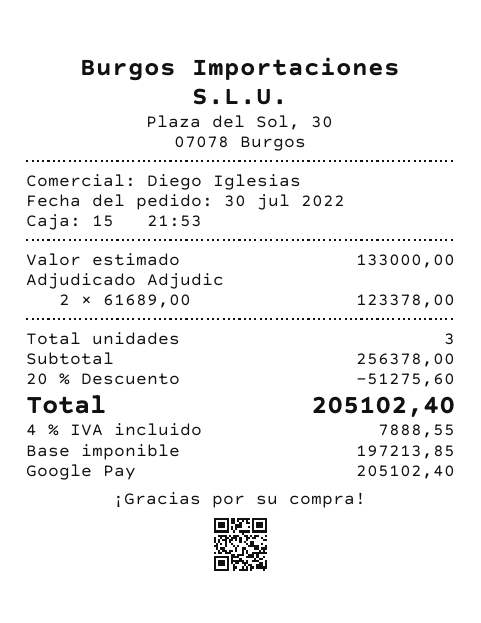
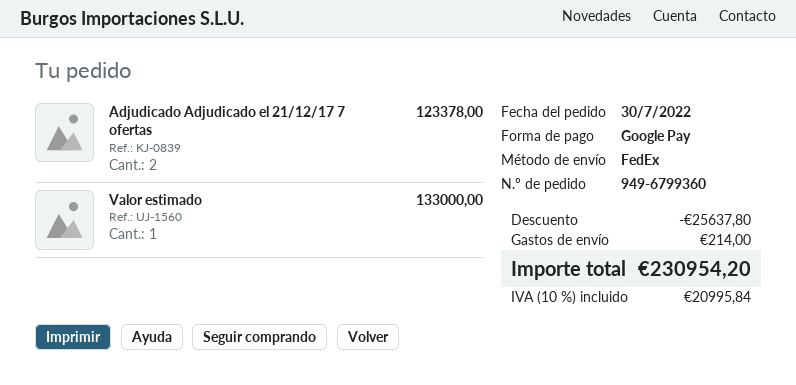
discount: 51275.60 -> 25637.80
shipping: none -> 214.00
tax: 4% = 7888.55 -> 10% = 20995.84
total: 205102.40 -> 230954.20

